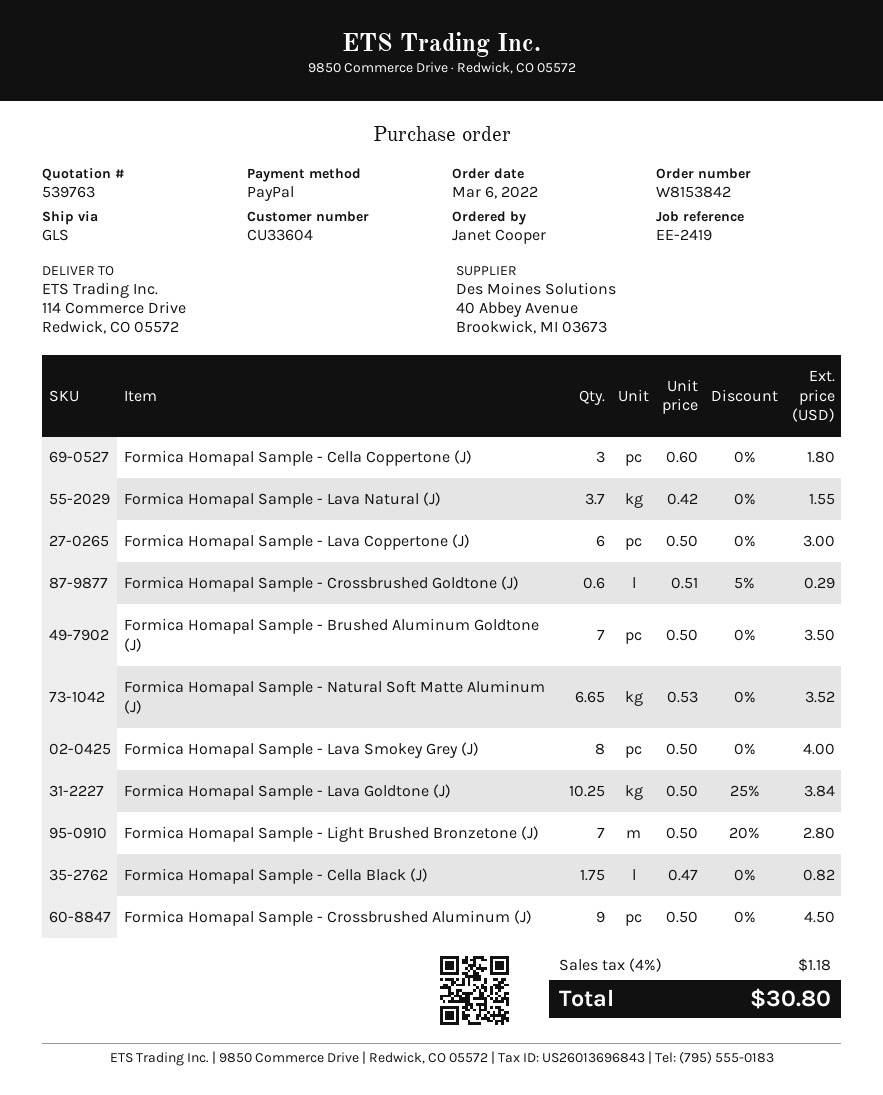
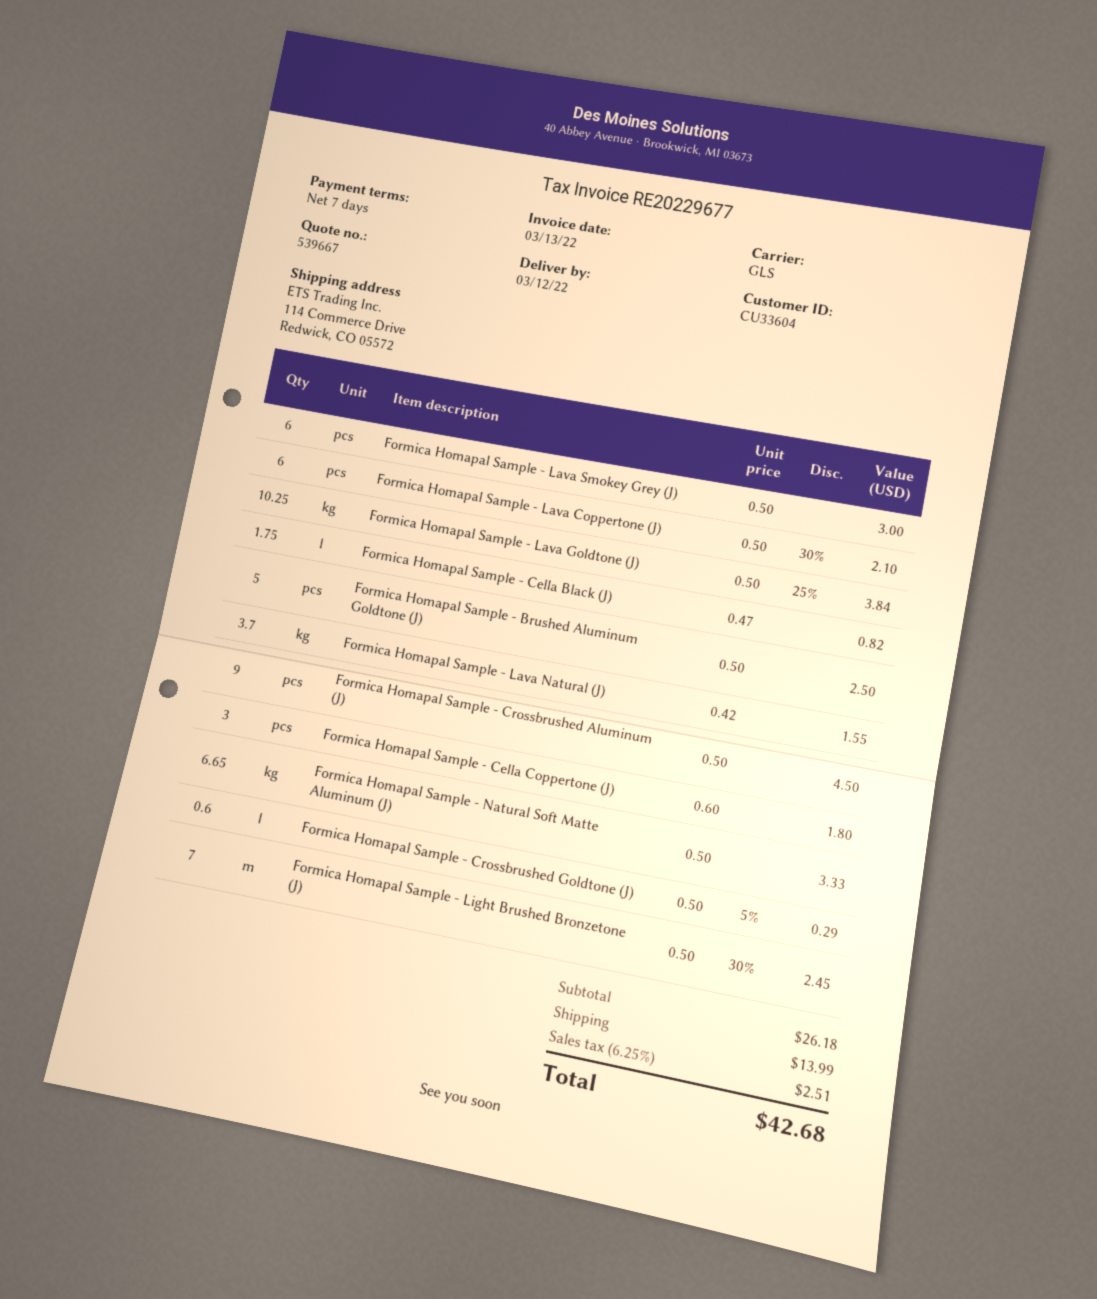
quote number: 539763 -> 539667
Formica Homapal Sample - Lava Coppertone (J): 6 x 0.50 = 3.00 -> 6 x 0.50 - 30% = 2.10
Formica Homapal Sample - Crossbrushed Goldtone (J): 0.6 x 0.51 - 5% = 0.29 -> 0.6 x 0.50 - 5% = 0.29
Formica Homapal Sample - Brushed Aluminum Goldtone (J): 7 x 0.50 = 3.50 -> 5 x 0.50 = 2.50
Formica Homapal Sample - Natural Soft Matte Aluminum (J): 6.65 x 0.53 = 3.52 -> 6.65 x 0.50 = 3.33
Formica Homapal Sample - Lava Smokey Grey (J): 8 x 0.50 = 4.00 -> 6 x 0.50 = 3.00
Formica Homapal Sample - Light Brushed Bronzetone (J): 7 x 0.50 - 20% = 2.80 -> 7 x 0.50 - 30% = 2.45
shipping: none -> 13.99
tax: 4% = 1.18 -> 6.25% = 2.51
total: 30.80 -> 42.68

